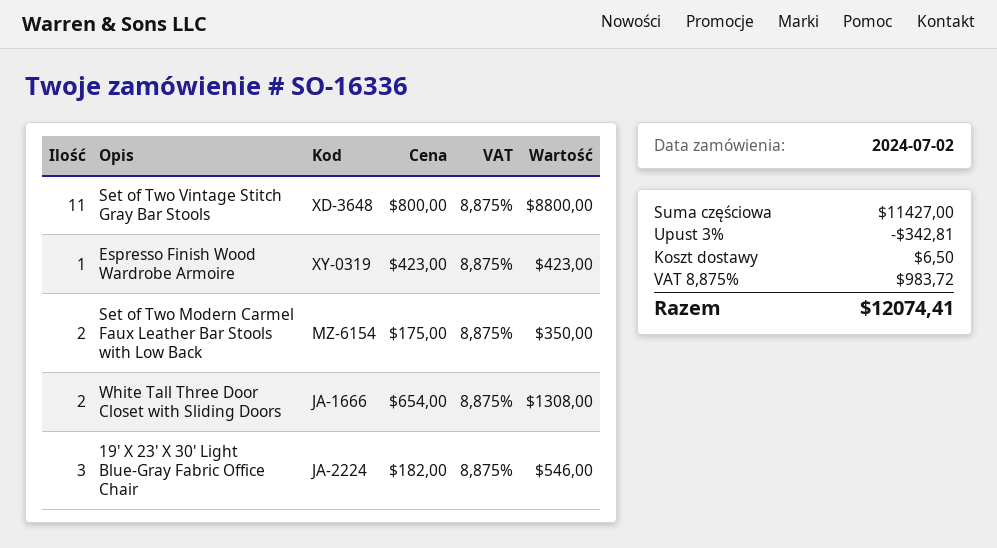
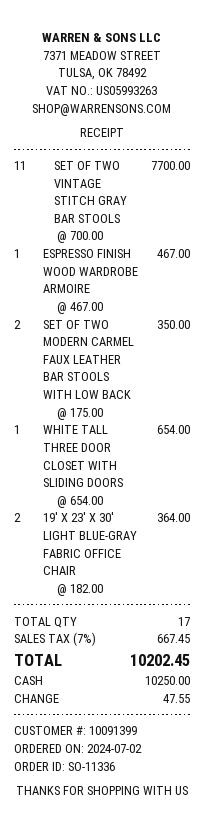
order number: SO-16336 -> SO-11336
Set of Two Vintage Stitch Gray Bar Stools: 11 x 800.00 = 8800.00 -> 11 x 700.00 = 7700.00
Espresso Finish Wood Wardrobe Armoire: 1 x 423.00 = 423.00 -> 1 x 467.00 = 467.00
White Tall Three Door Closet with Sliding Doors: 2 x 654.00 = 1308.00 -> 1 x 654.00 = 654.00
19' X 23' X 30' Light Blue-Gray Fabric Office Chair: 3 x 182.00 = 546.00 -> 2 x 182.00 = 364.00
discount: 3% = 342.81 -> none
shipping: 6.50 -> none
tax: 8.875% = 983.72 -> 7% = 667.45
total: 12074.41 -> 10202.45

